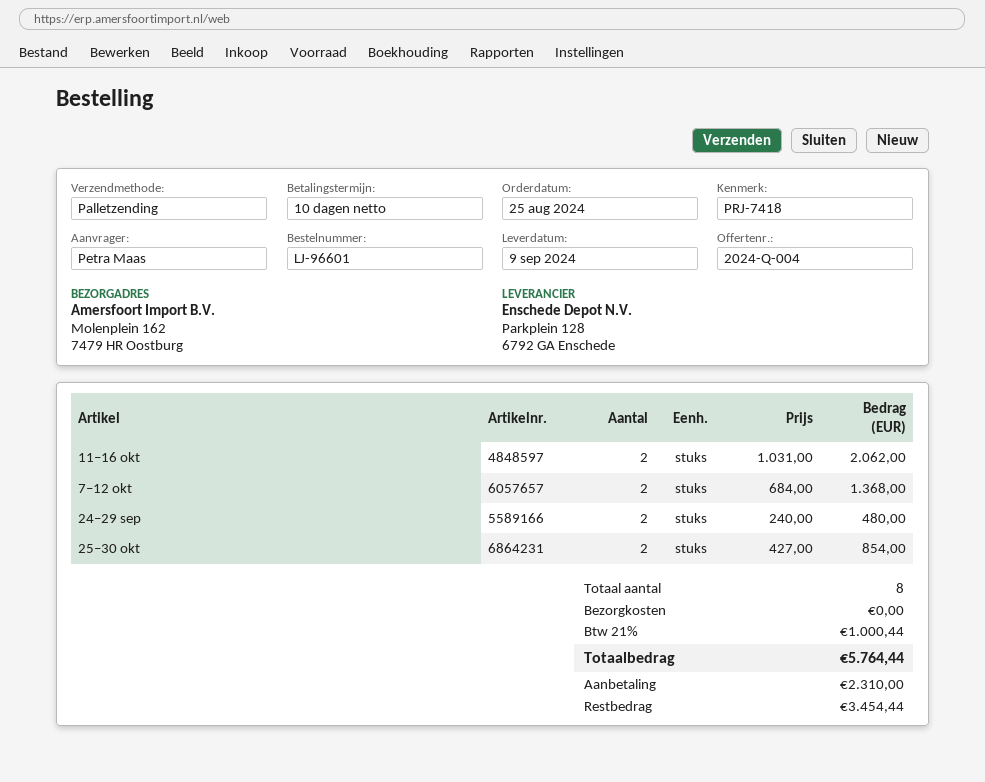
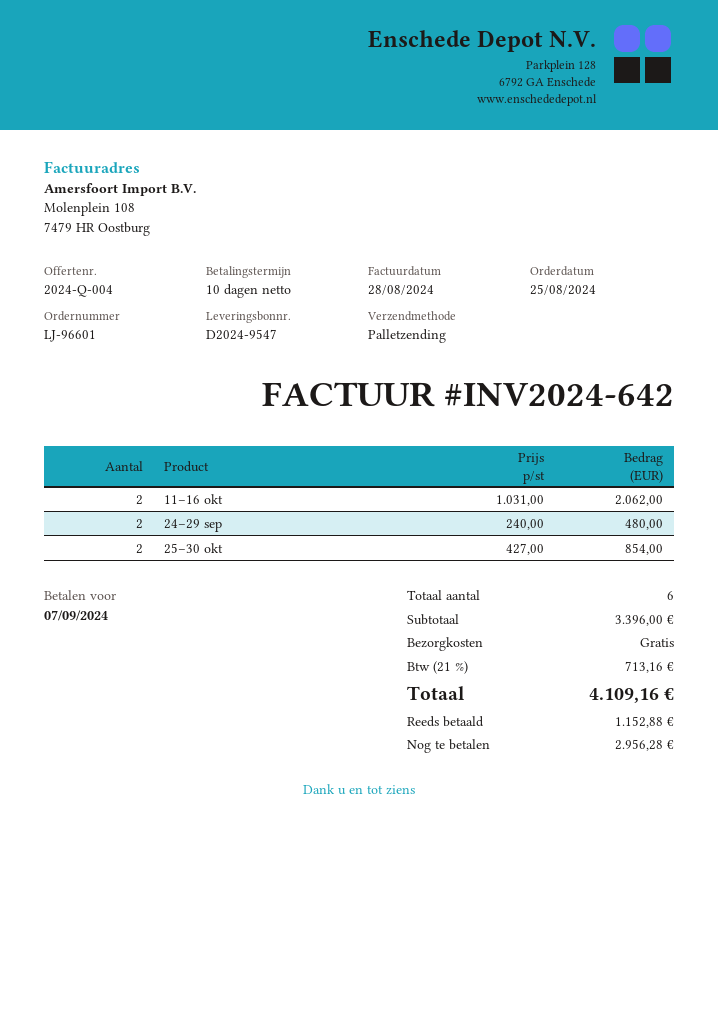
7–12 okt: 2 x 684.00 = 1368.00 -> none
total quantity: 8 -> 6
tax: 21% = 1000.44 -> 21% = 713.16
total: 5764.44 -> 4109.16
deposit: 2310.00 -> 1152.88
balance: 3454.44 -> 2956.28

